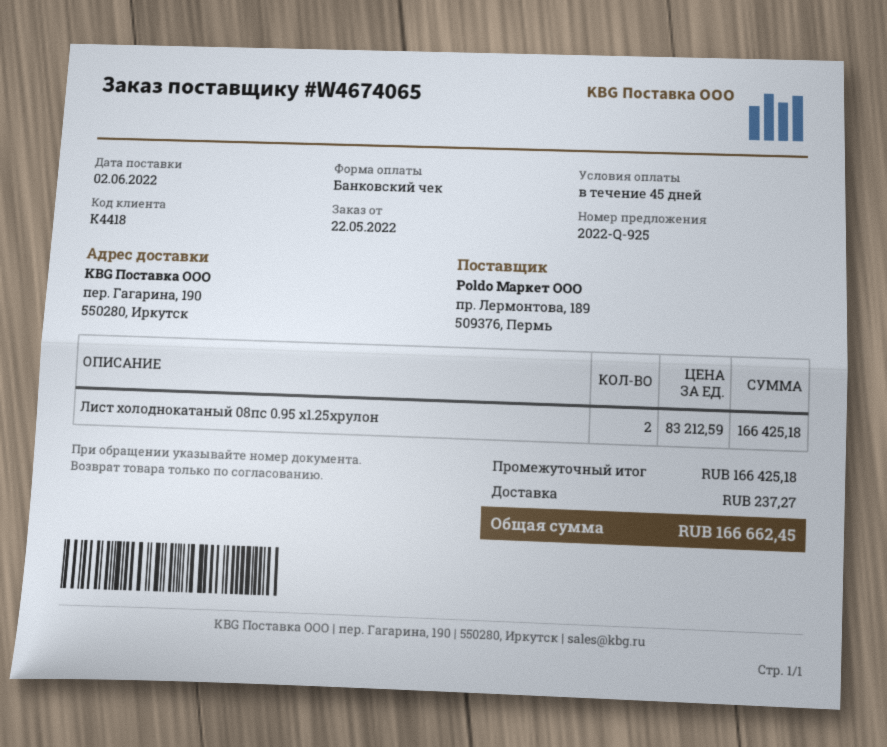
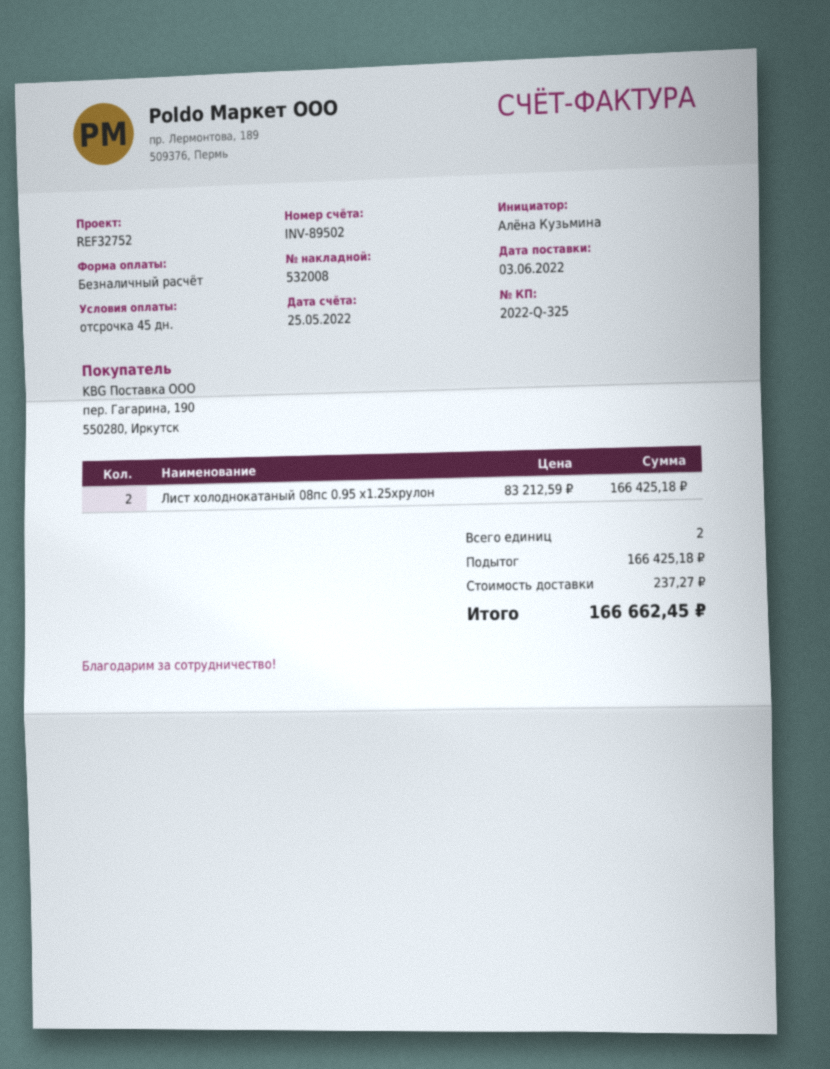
quote number: 2022-Q-925 -> 2022-Q-325
delivery date: 2022-06-02 -> 2022-06-03
payment method: cheque -> bank transfer

